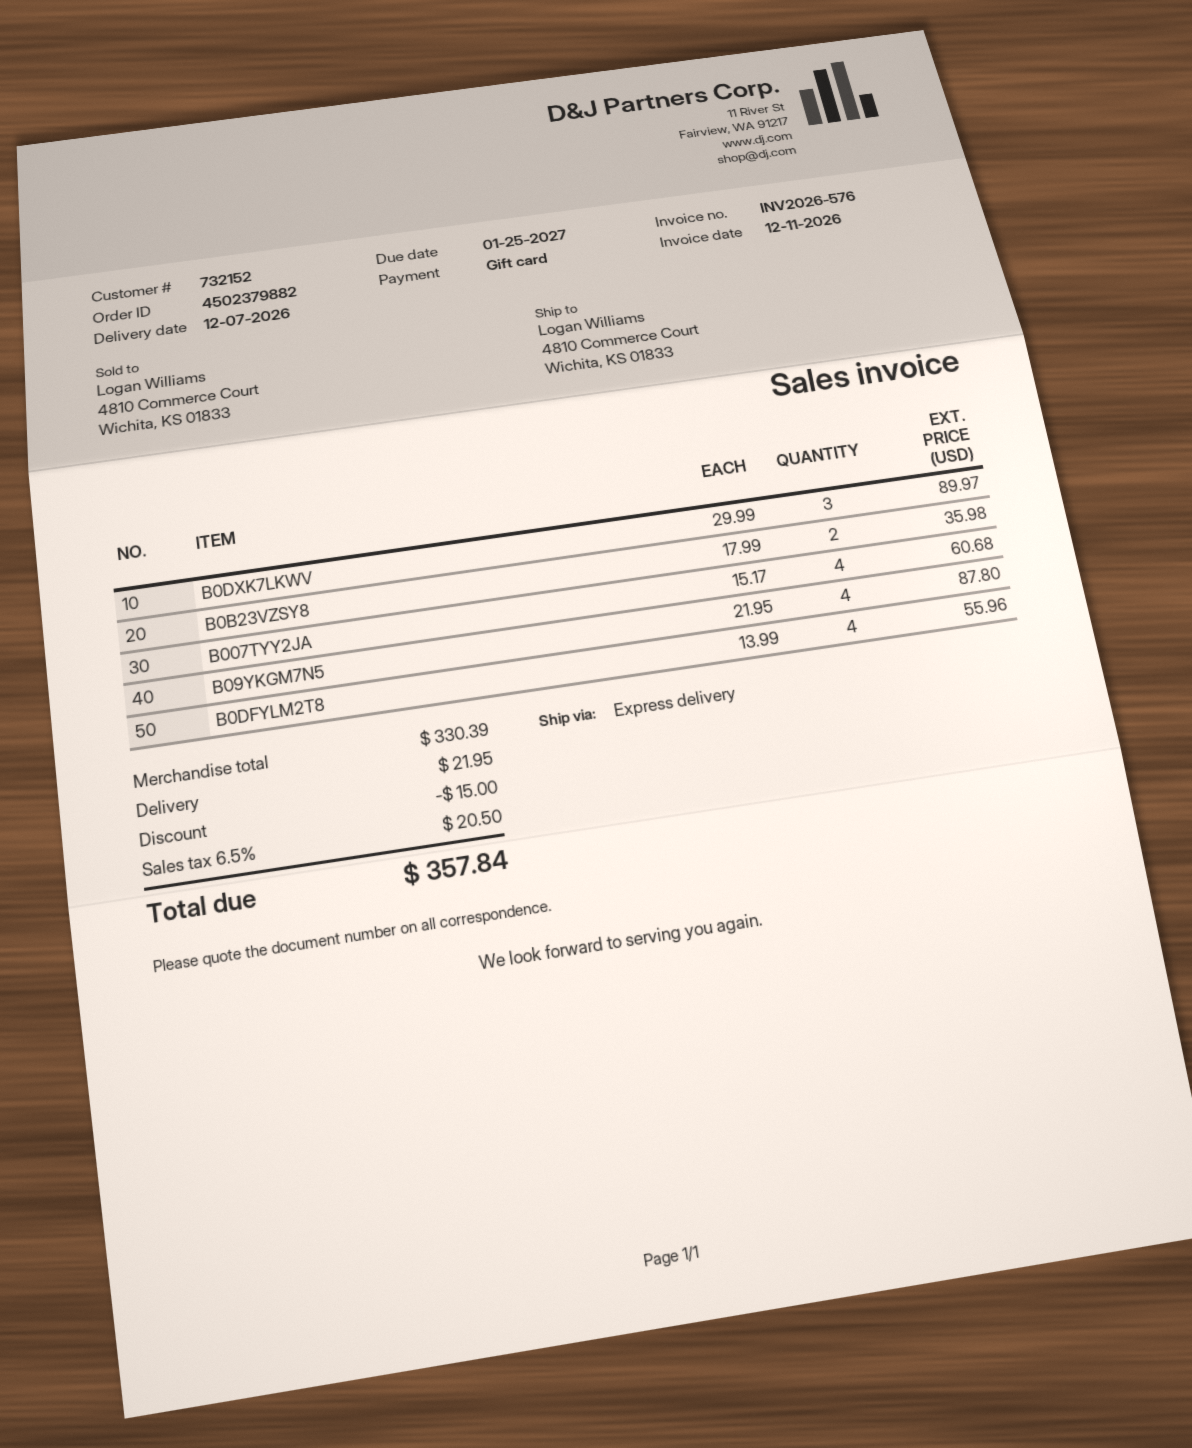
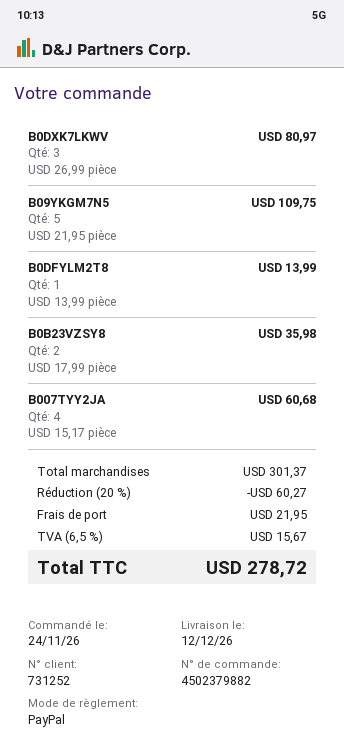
delivery date: 2026-12-07 -> 2026-12-12
customer number: 732152 -> 731252
payment method: gift card -> PayPal
B0DXK7LKWV: 3 x 29.99 = 89.97 -> 3 x 26.99 = 80.97
B09YKGM7N5: 4 x 21.95 = 87.80 -> 5 x 21.95 = 109.75
B0DFYLM2T8: 4 x 13.99 = 55.96 -> 1 x 13.99 = 13.99
subtotal: 330.39 -> 301.37
discount: 15.00 -> 60.27
tax: 6.5% = 20.50 -> 6.5% = 15.67
total: 357.84 -> 278.72

